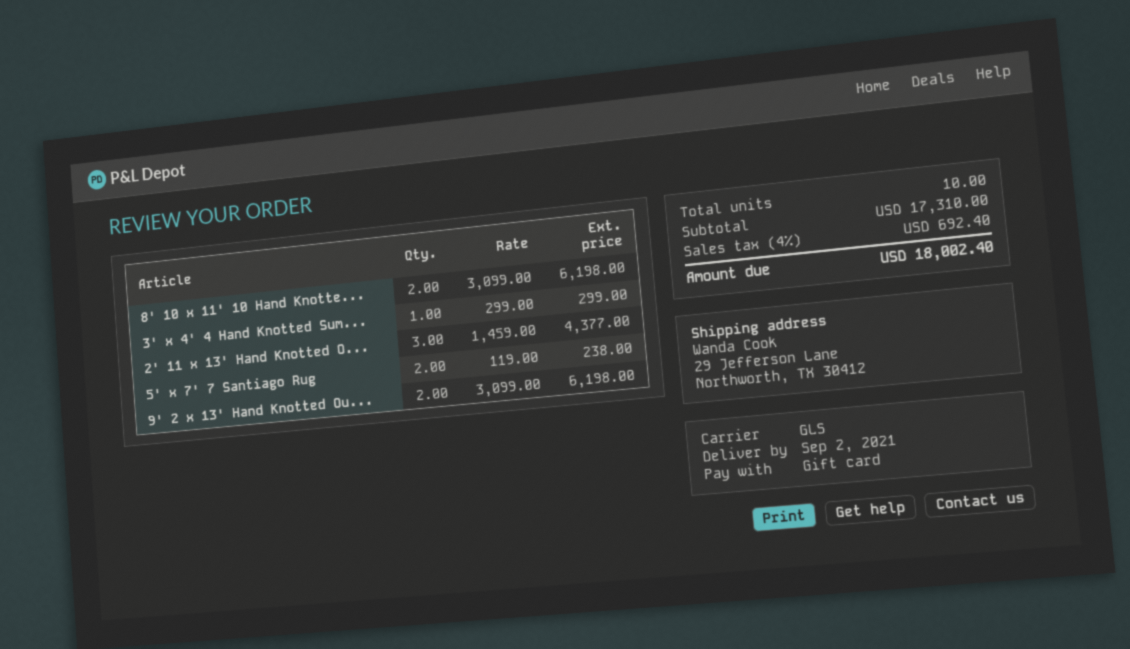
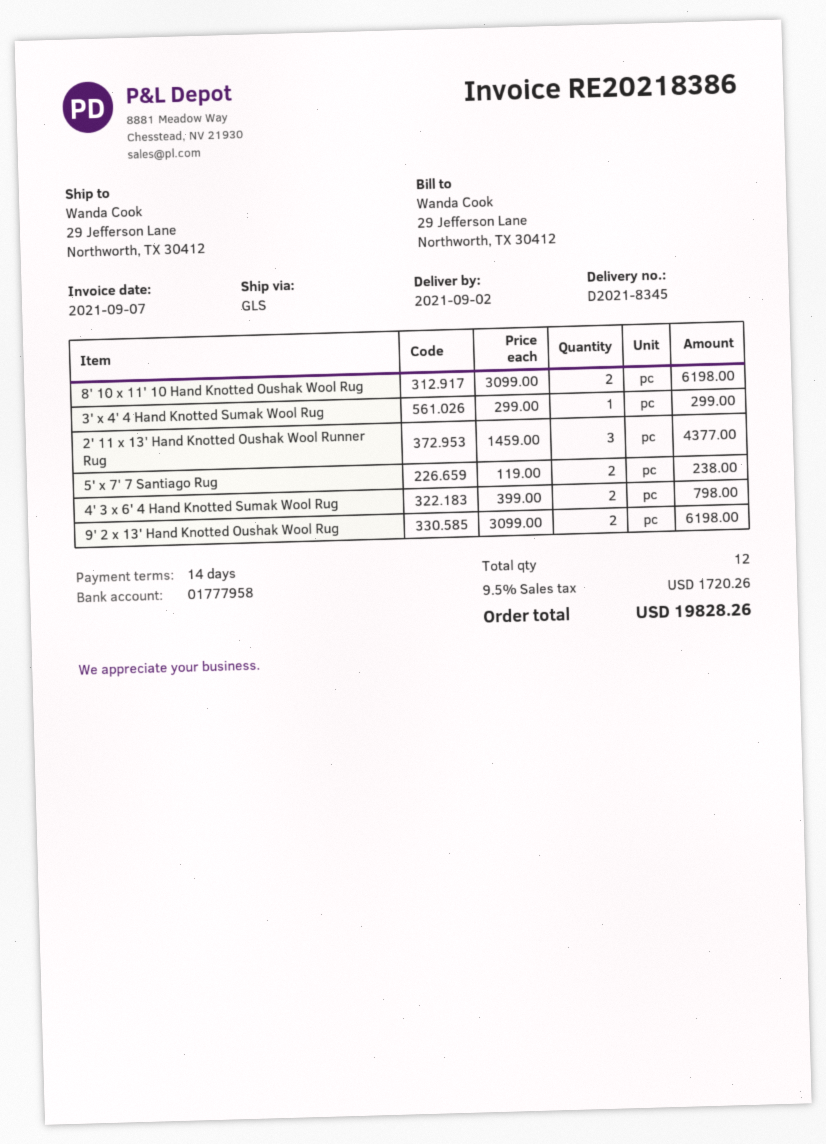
4' 3 x 6' 4 Hand Knotted Sumak Wool Rug: none -> 2 x 399.00 = 798.00
total quantity: 10 -> 12
tax: 4% = 692.40 -> 9.5% = 1720.26
total: 18002.40 -> 19828.26

